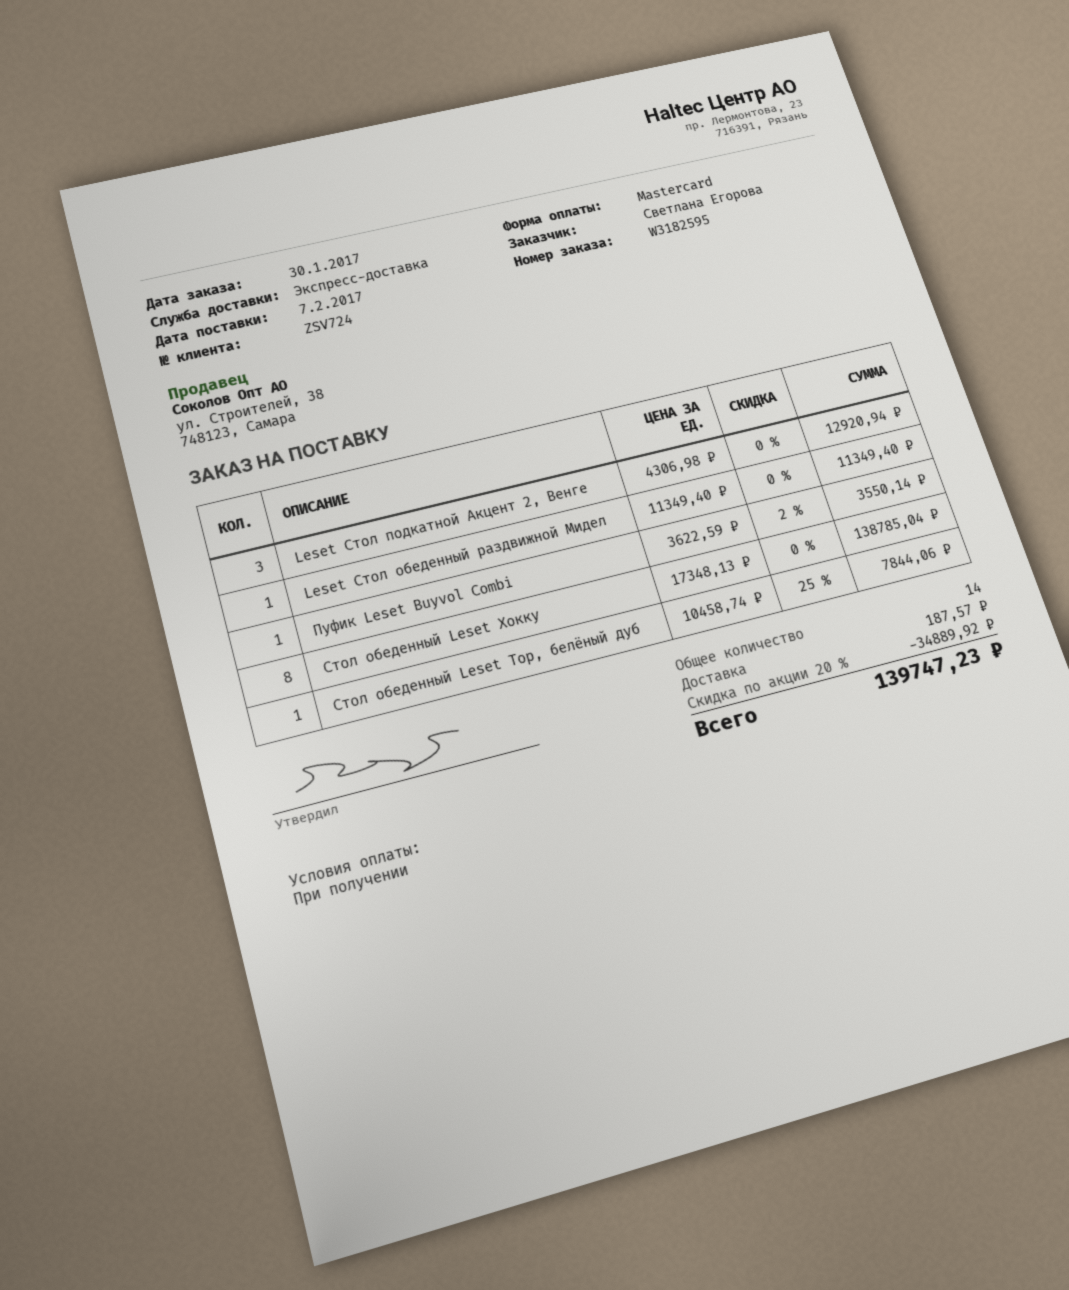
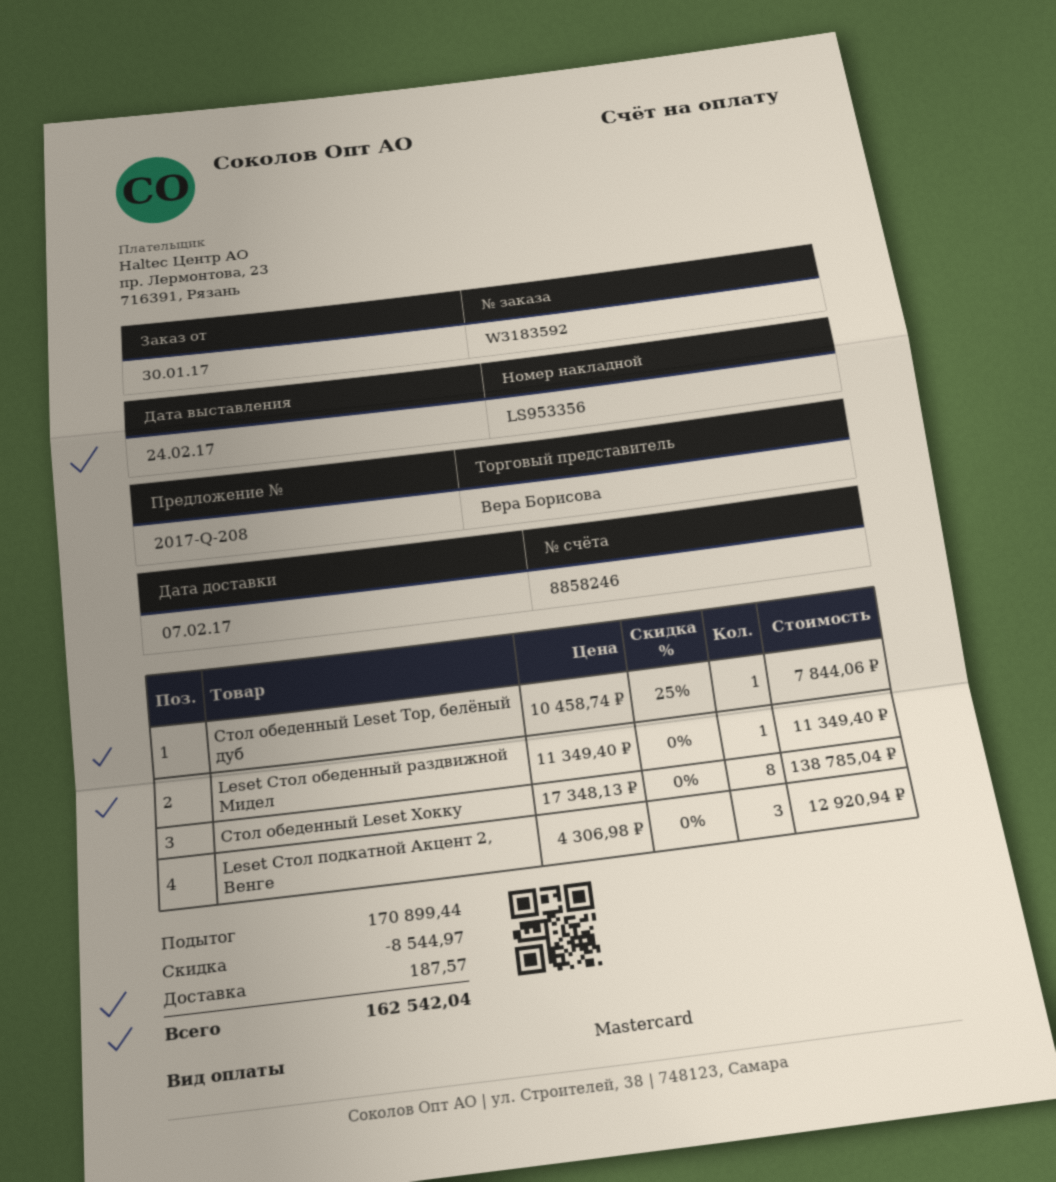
order number: W3182595 -> W3183592
Пуфик Leset Buyvol Combi: 1 x 3622.59 - 2% = 3550.14 -> none
discount: 34889.92 -> 8544.97
total: 139747.23 -> 162542.04

